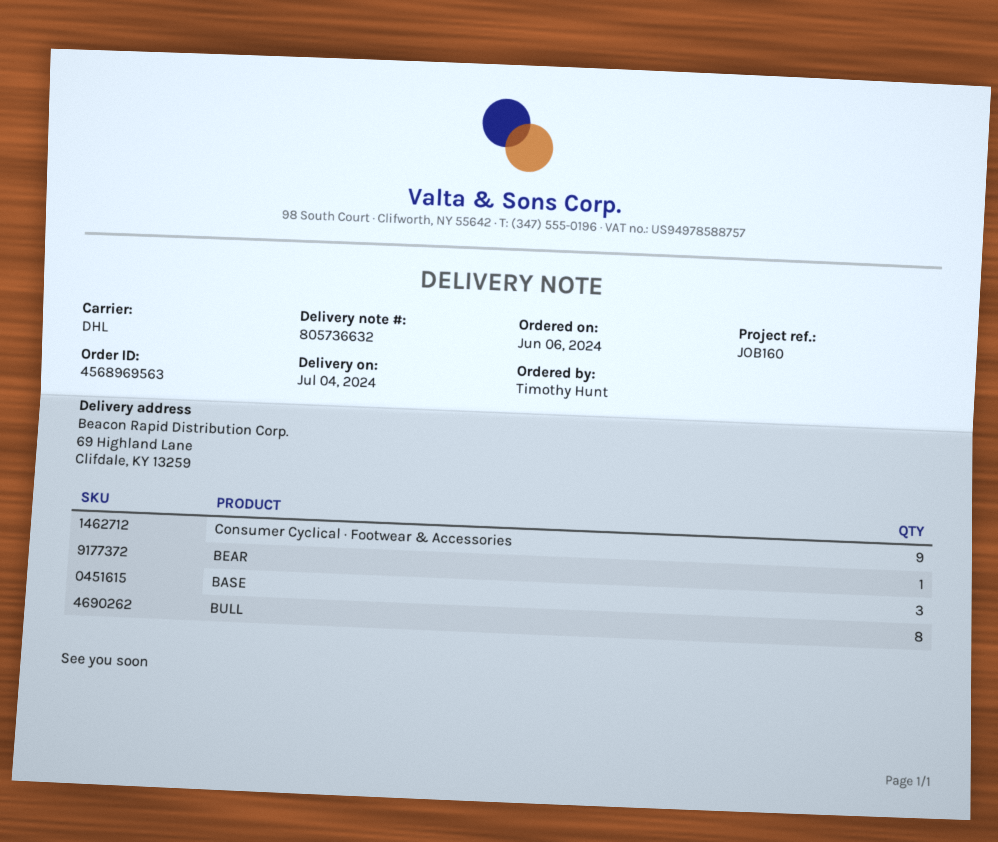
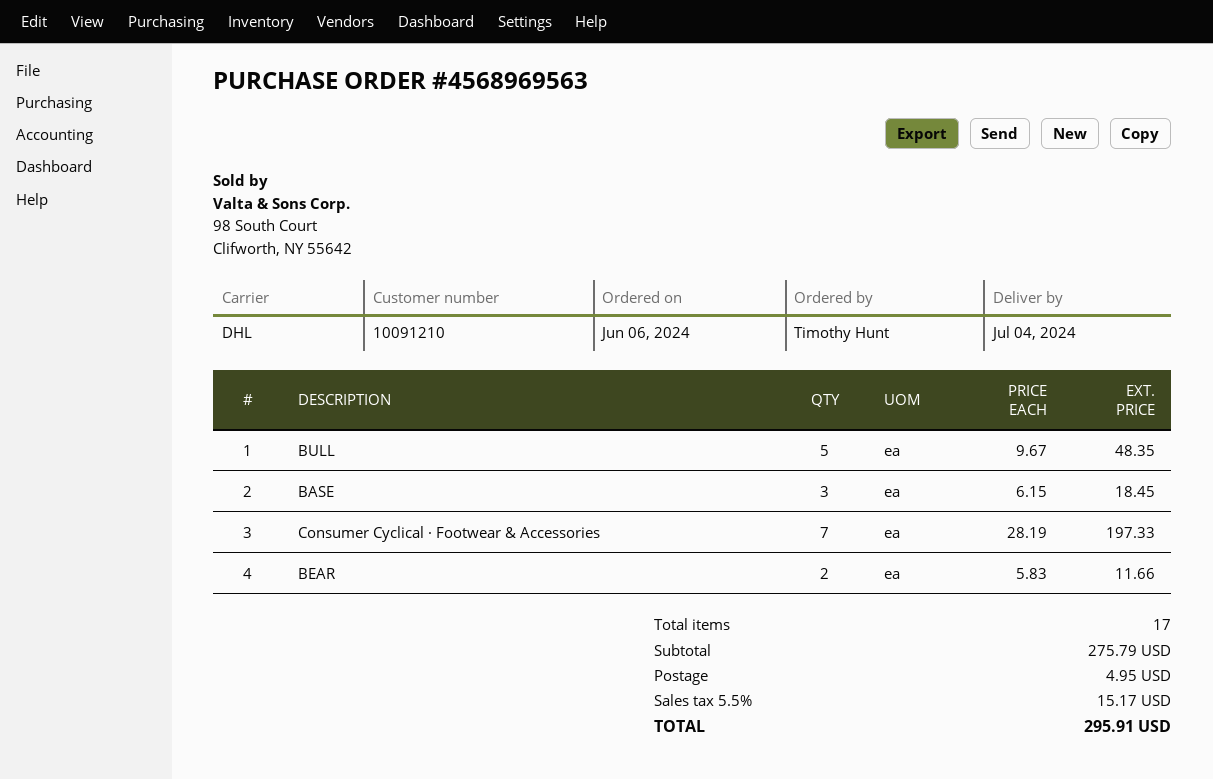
Consumer Cyclical · Footwear & Accessories: 9 -> 7
BEAR: 1 -> 2
BULL: 8 -> 5

